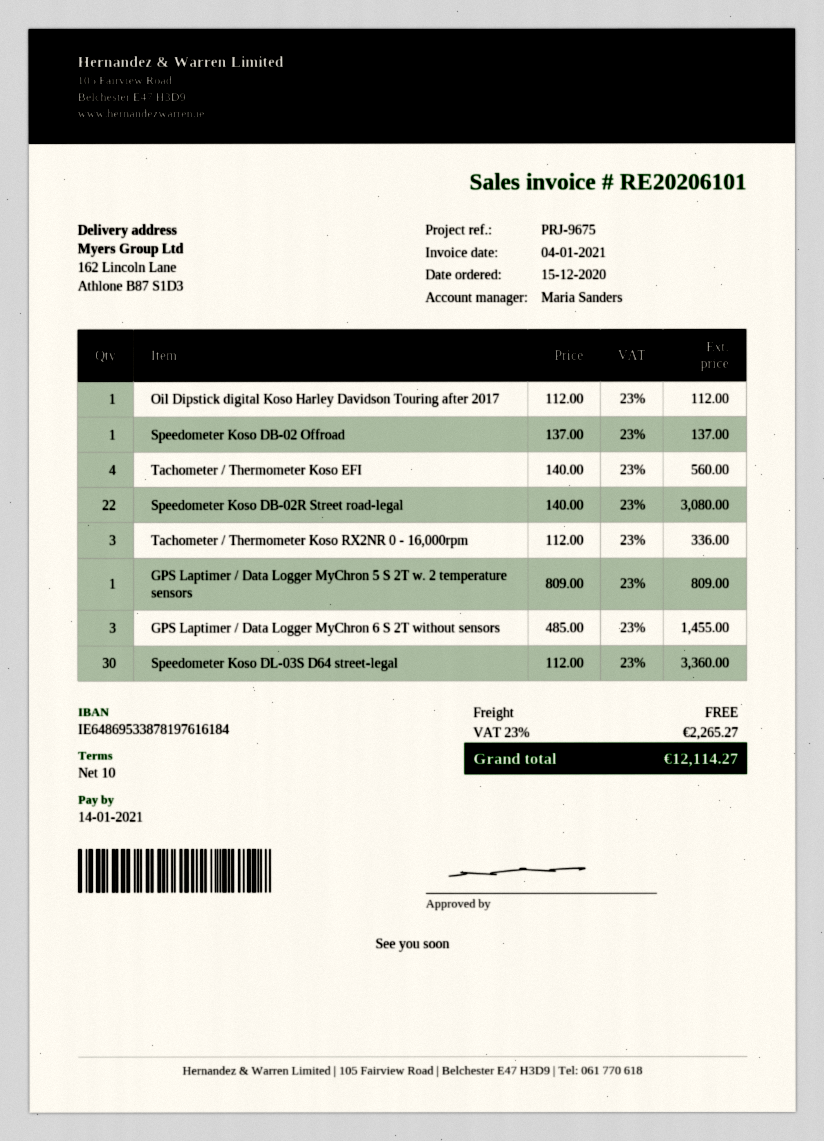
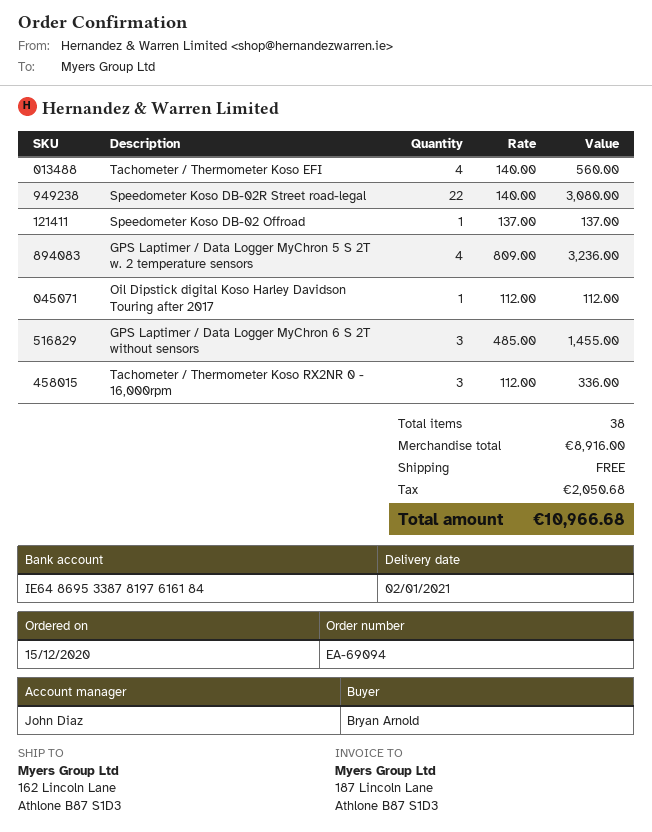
sales rep: Maria Sanders -> John Diaz
GPS Laptimer / Data Logger MyChron 5 S 2T w. 2 temperature sensors: 1 x 809.00 = 809.00 -> 4 x 809.00 = 3236.00
Speedometer Koso DL-03S D64 street-legal: 30 x 112.00 = 3360.00 -> none
tax: 2265.27 -> 2050.68
total: 12114.27 -> 10966.68

